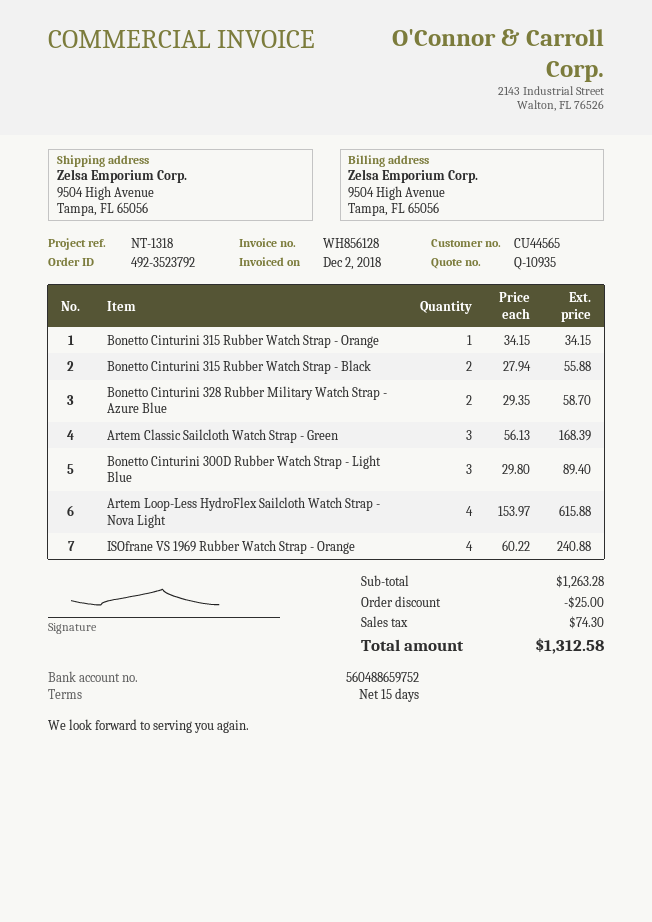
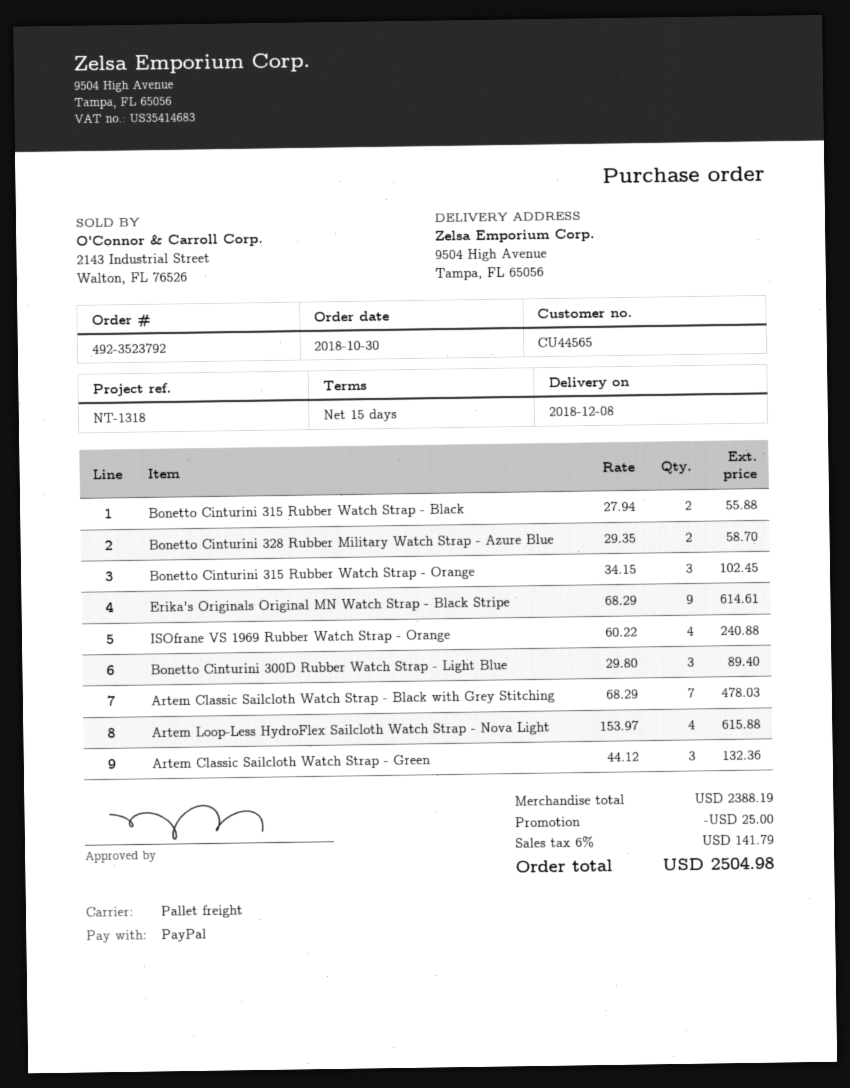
Bonetto Cinturini 315 Rubber Watch Strap - Orange: 1 x 34.15 = 34.15 -> 3 x 34.15 = 102.45
Artem Classic Sailcloth Watch Strap - Green: 3 x 56.13 = 168.39 -> 3 x 44.12 = 132.36
Erika's Originals Original MN Watch Strap - Black Stripe: none -> 9 x 68.29 = 614.61
Artem Classic Sailcloth Watch Strap - Black with Grey Stitching: none -> 7 x 68.29 = 478.03
subtotal: 1263.28 -> 2388.19
tax: 74.30 -> 141.79
total: 1312.58 -> 2504.98

